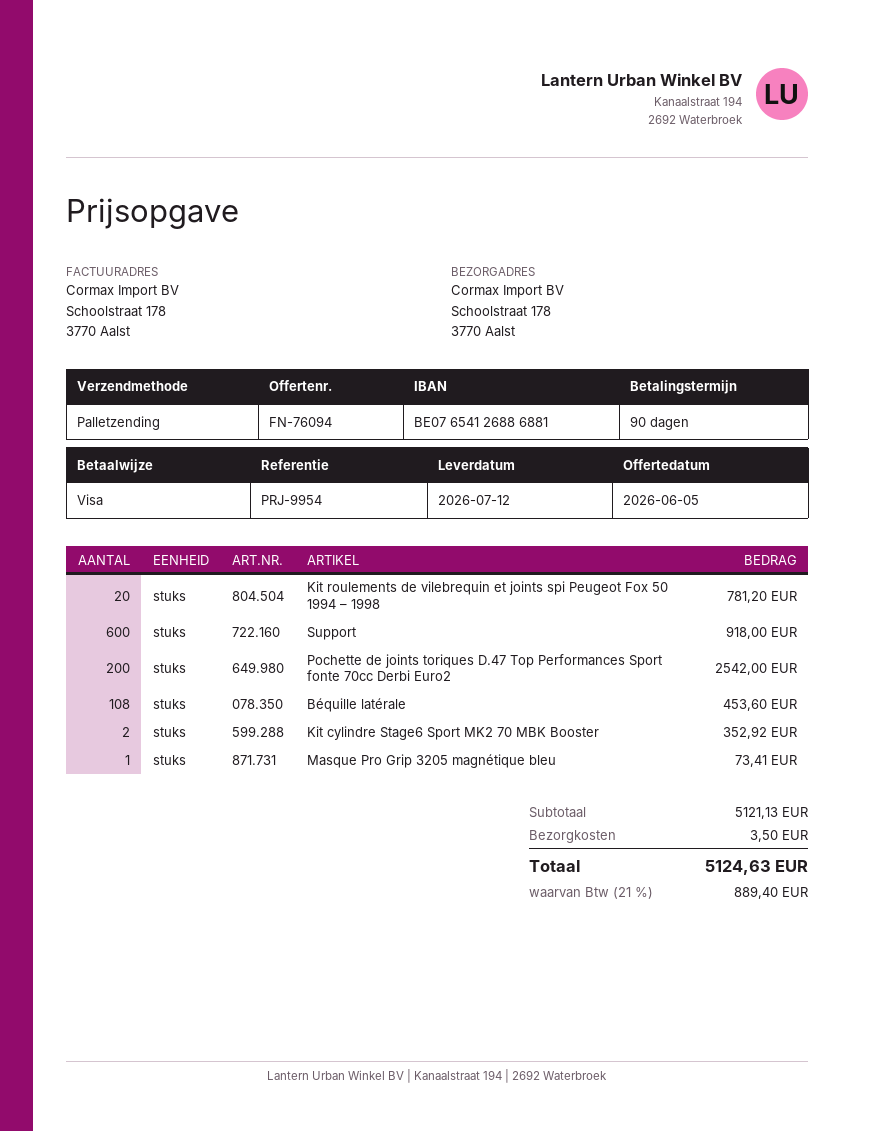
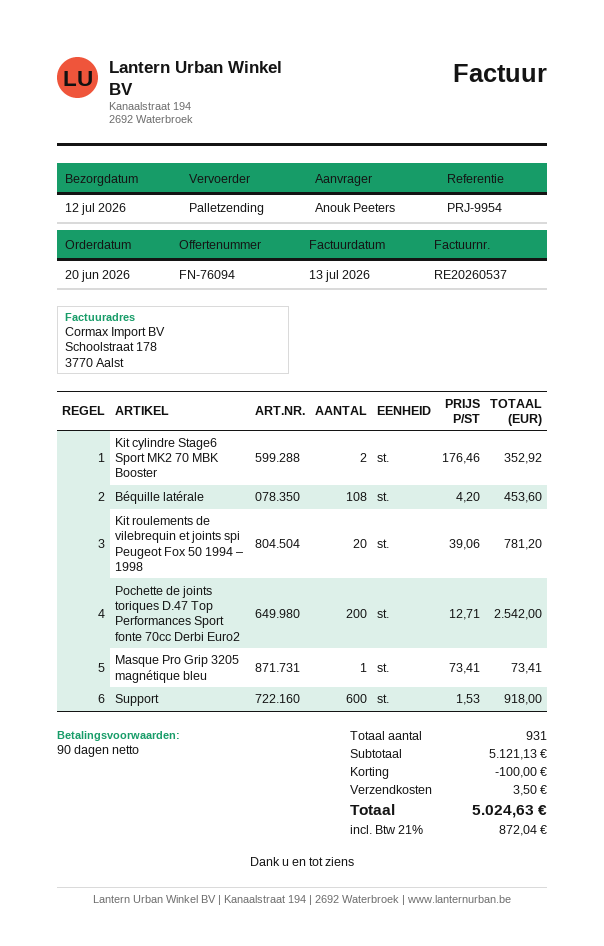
discount: none -> 100.00
tax: 21% = 889.40 -> 21% = 872.04
total: 5124.63 -> 5024.63

